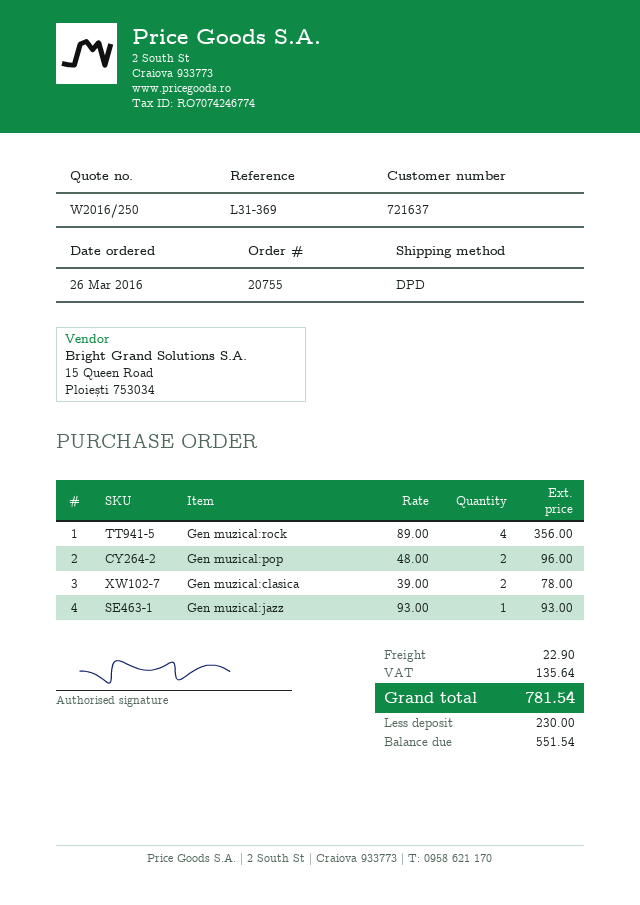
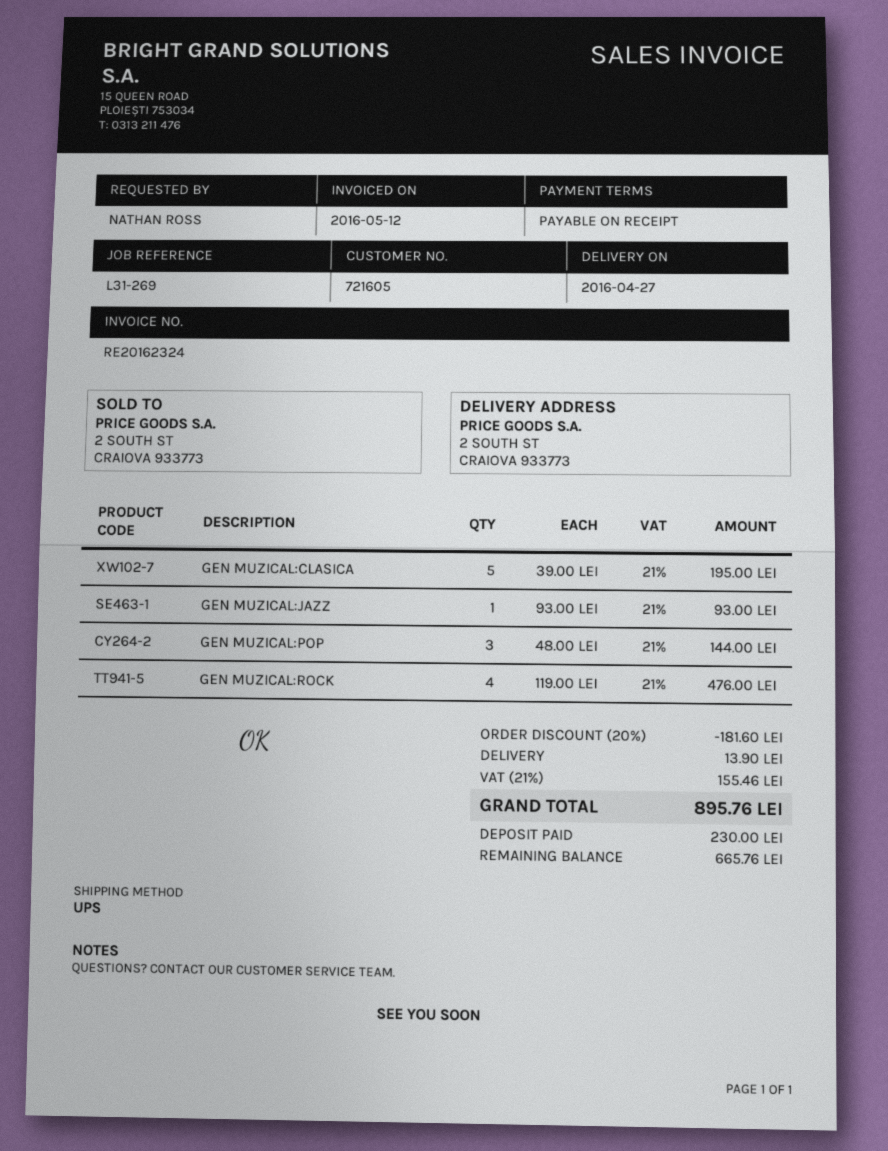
customer number: 721637 -> 721605
reference: L31-369 -> L31-269
shipping method: DPD -> UPS
Gen muzical:rock: 4 x 89.00 = 356.00 -> 4 x 119.00 = 476.00
Gen muzical:pop: 2 x 48.00 = 96.00 -> 3 x 48.00 = 144.00
Gen muzical:clasica: 2 x 39.00 = 78.00 -> 5 x 39.00 = 195.00
discount: none -> 20% = 181.60
shipping: 22.90 -> 13.90
tax: 135.64 -> 155.46
total: 781.54 -> 895.76
balance: 551.54 -> 665.76

